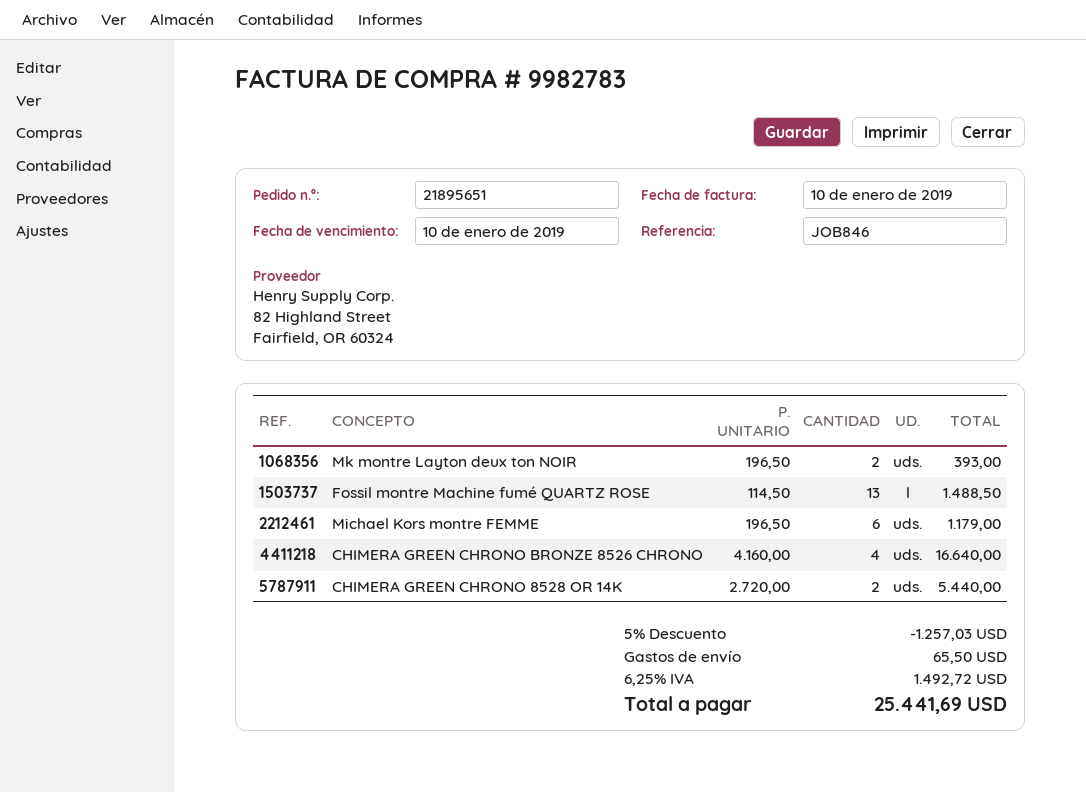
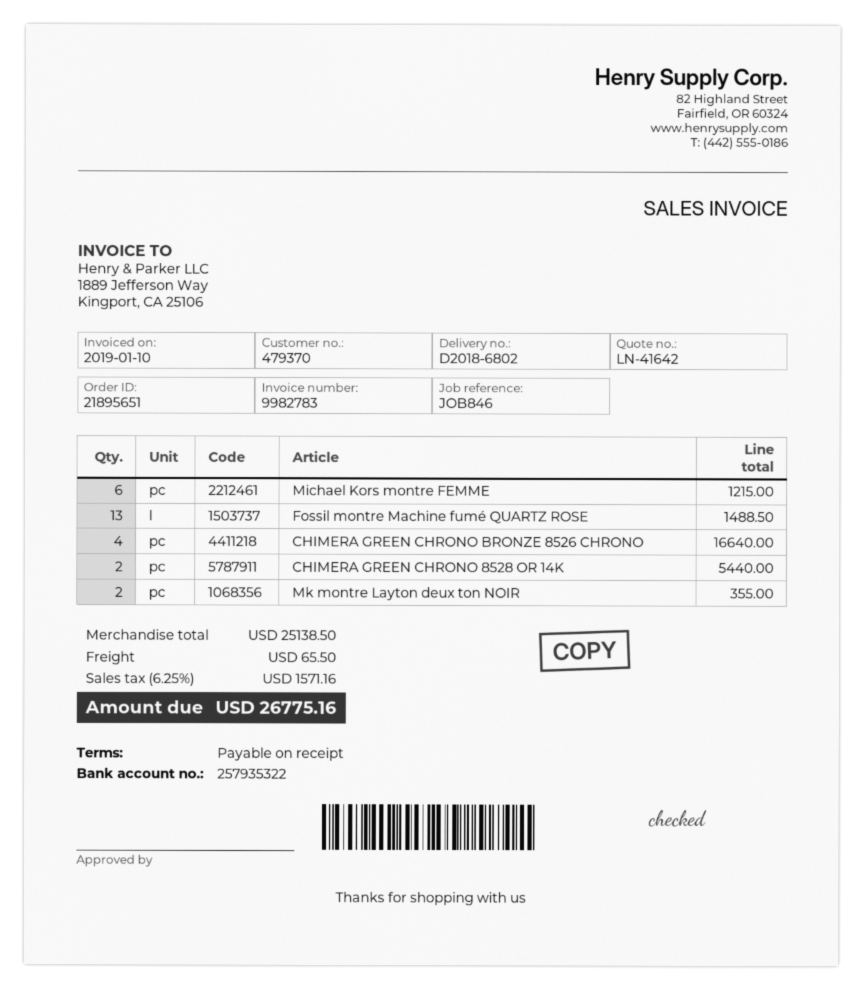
Mk montre Layton deux ton NOIR: 2 for 393.00 -> 2 for 355.00
Michael Kors montre FEMME: 6 for 1179.00 -> 6 for 1215.00
discount: 5% = 1257.03 -> none
tax: 6.25% = 1492.72 -> 6.25% = 1571.16
total: 25441.69 -> 26775.16

